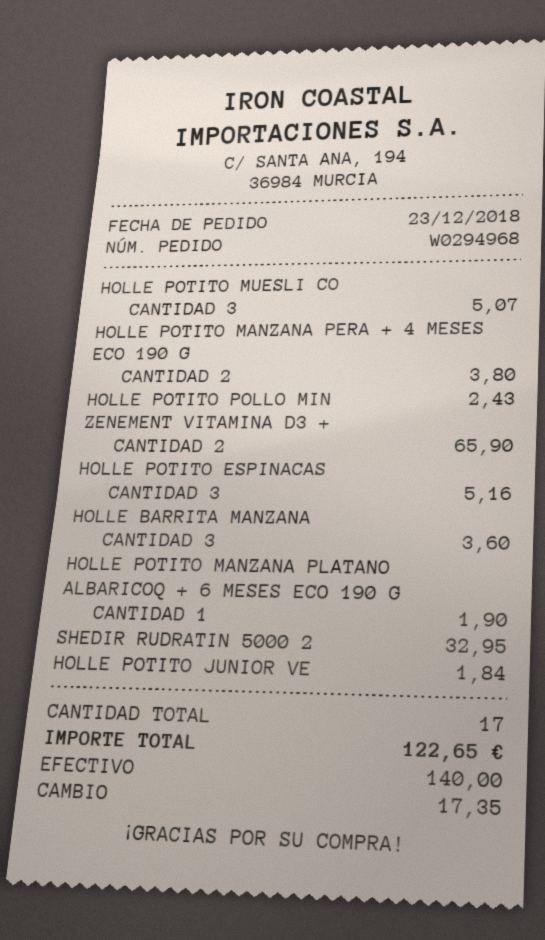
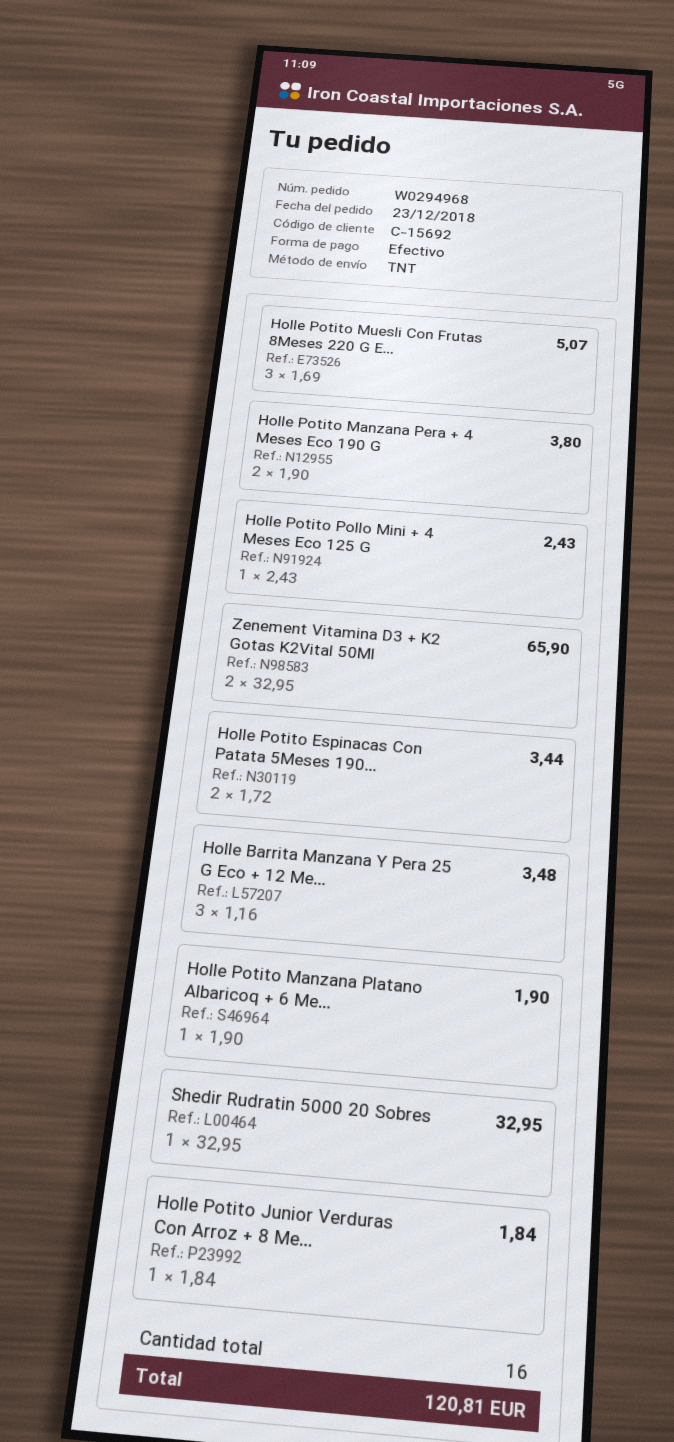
HOLLE POTITO ESPINACAS: 3 for 5.16 -> 2 for 3.44
HOLLE BARRITA MANZANA: 3 for 3.60 -> 3 for 3.48
total quantity: 17 -> 16
total: 122.65 -> 120.81

